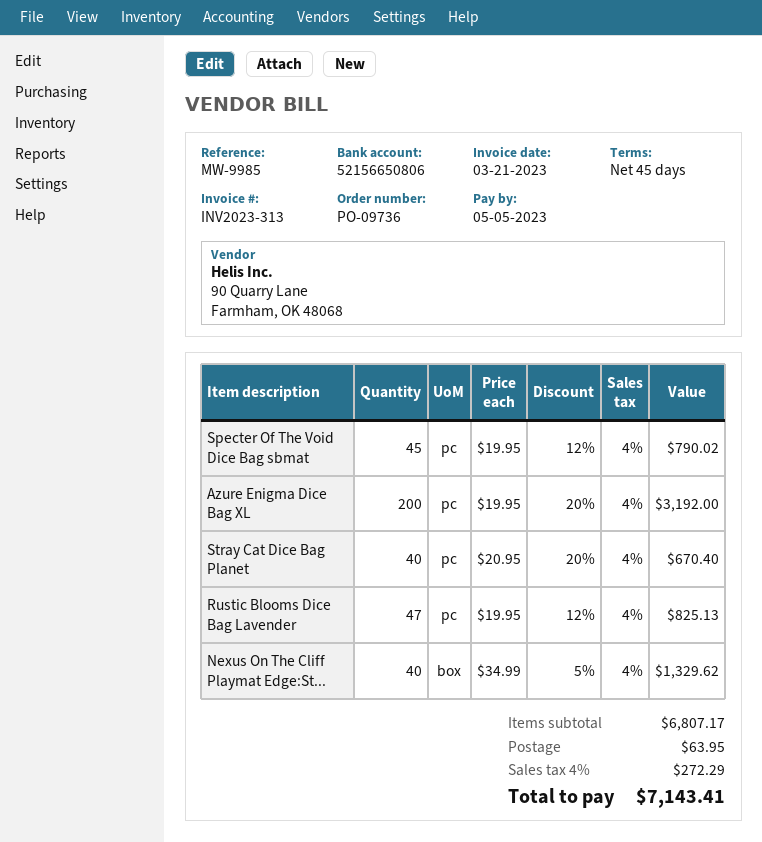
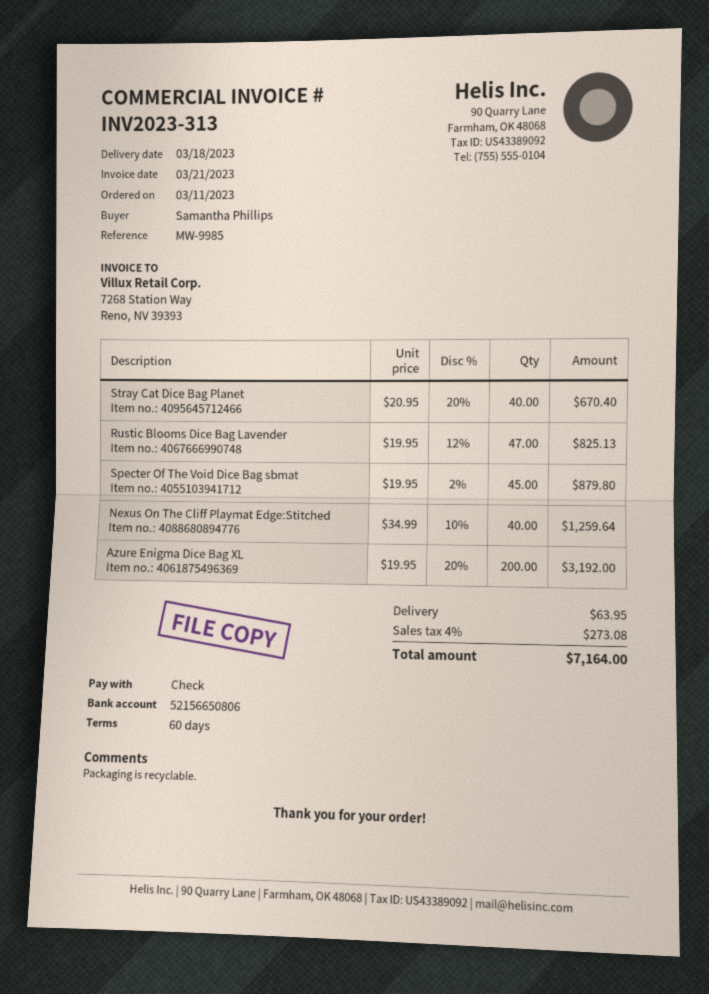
payment terms: 45 days -> 60 days
Specter Of The Void Dice Bag sbmat: 45 x 19.95 - 12% = 790.02 -> 45 x 19.95 - 2% = 879.80
Nexus On The Cliff Playmat Edge:St...: 40 x 34.99 - 5% = 1329.62 -> 40 x 34.99 - 10% = 1259.64
tax: 4% = 272.29 -> 4% = 273.08
total: 7143.41 -> 7164.00

